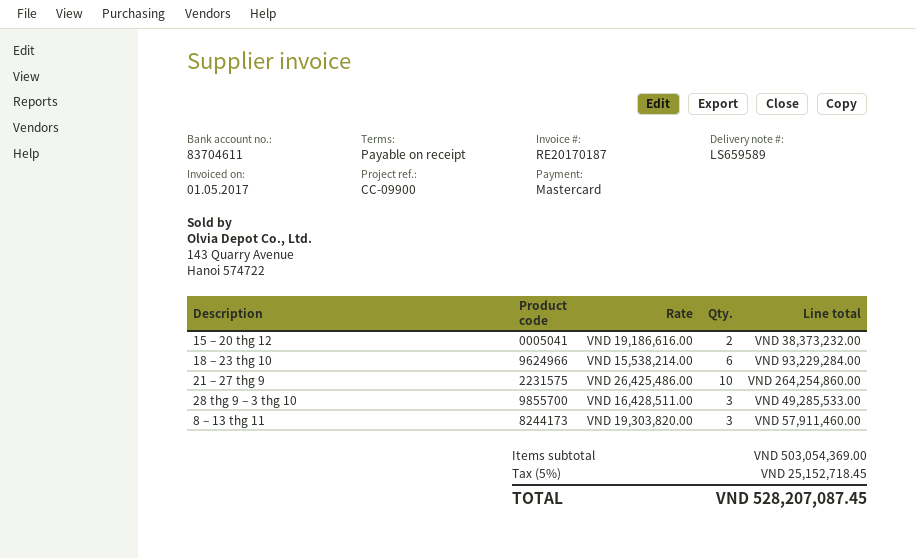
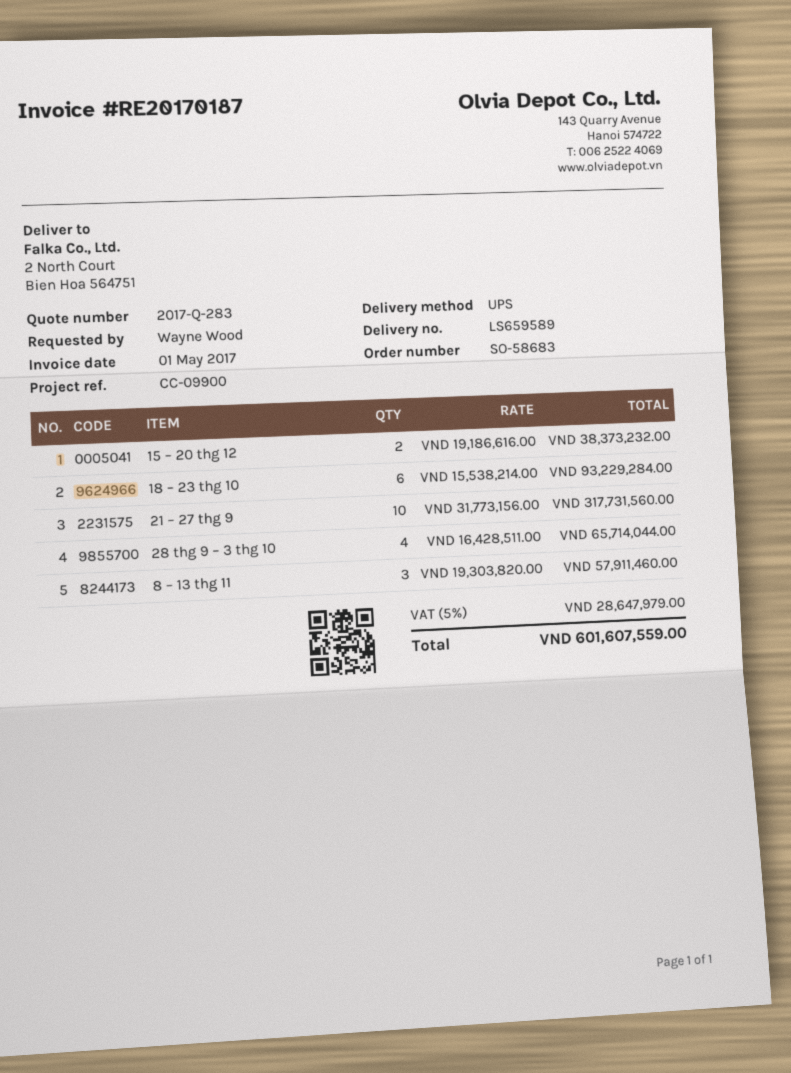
21 – 27 thg 9: 10 x 26425486.00 = 264254860.00 -> 10 x 31773156.00 = 317731560.00
28 thg 9 – 3 thg 10: 3 x 16428511.00 = 49285533.00 -> 4 x 16428511.00 = 65714044.00
tax: 5% = 25152718.45 -> 5% = 28647979.00
total: 528207087.45 -> 601607559.00

